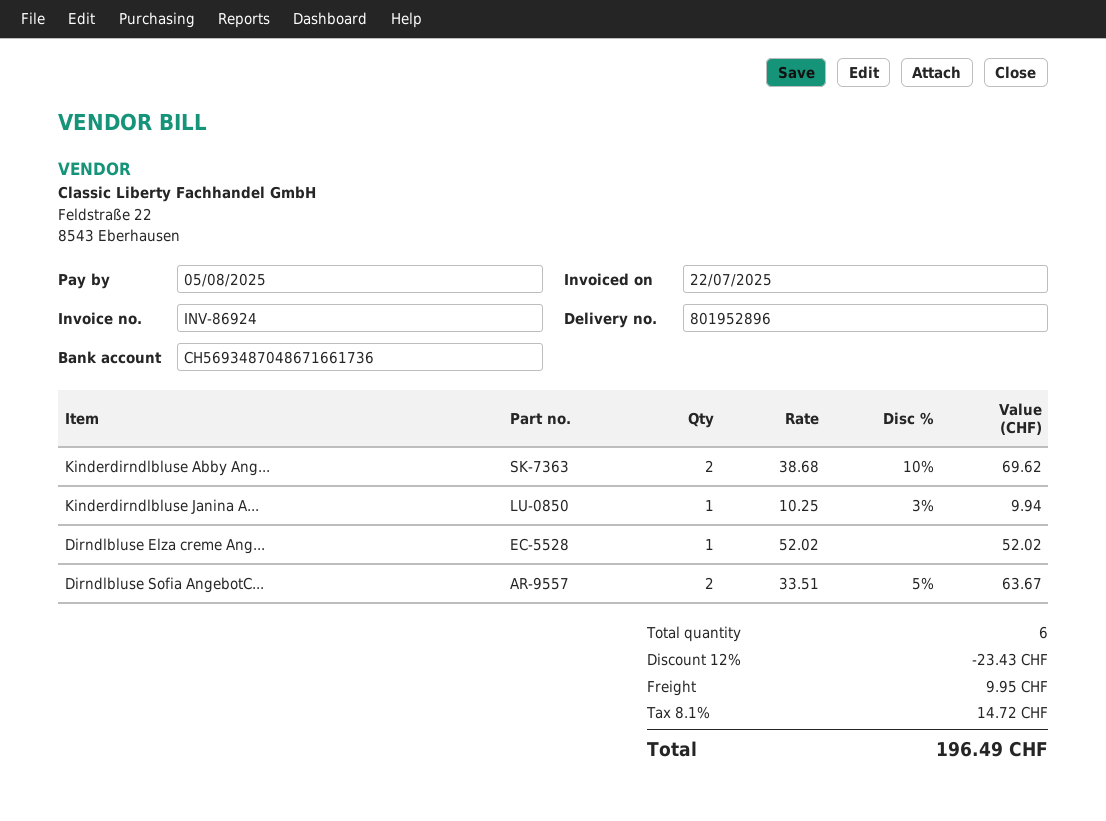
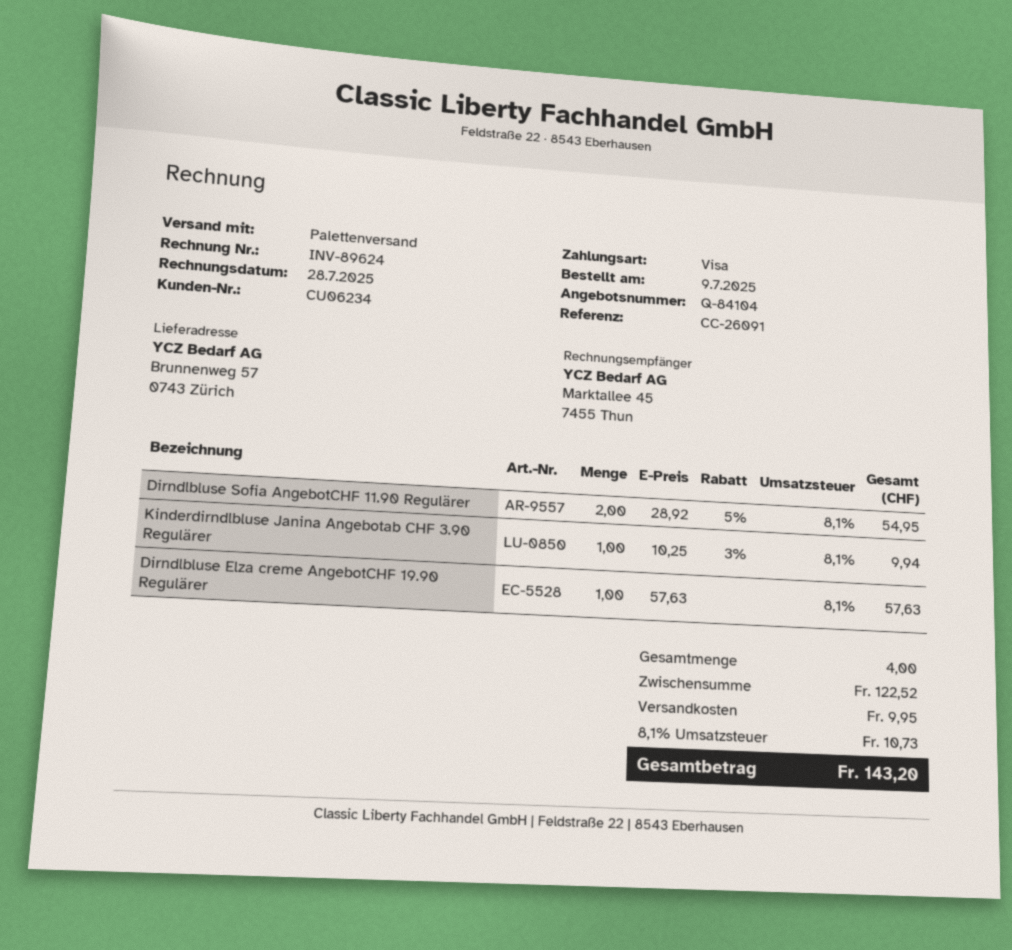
invoice number: INV-86924 -> INV-89624
invoice date: 2025-07-22 -> 2025-07-28
Kinderdirndlbluse Abby Ang...: 2 x 38.68 - 10% = 69.62 -> none
Dirndlbluse Elza creme Ang...: 1 x 52.02 = 52.02 -> 1 x 57.63 = 57.63
Dirndlbluse Sofia AngebotC...: 2 x 33.51 - 5% = 63.67 -> 2 x 28.92 - 5% = 54.95
total quantity: 6 -> 4
discount: 12% = 23.43 -> none
tax: 8.1% = 14.72 -> 8.1% = 10.73
total: 196.49 -> 143.20

